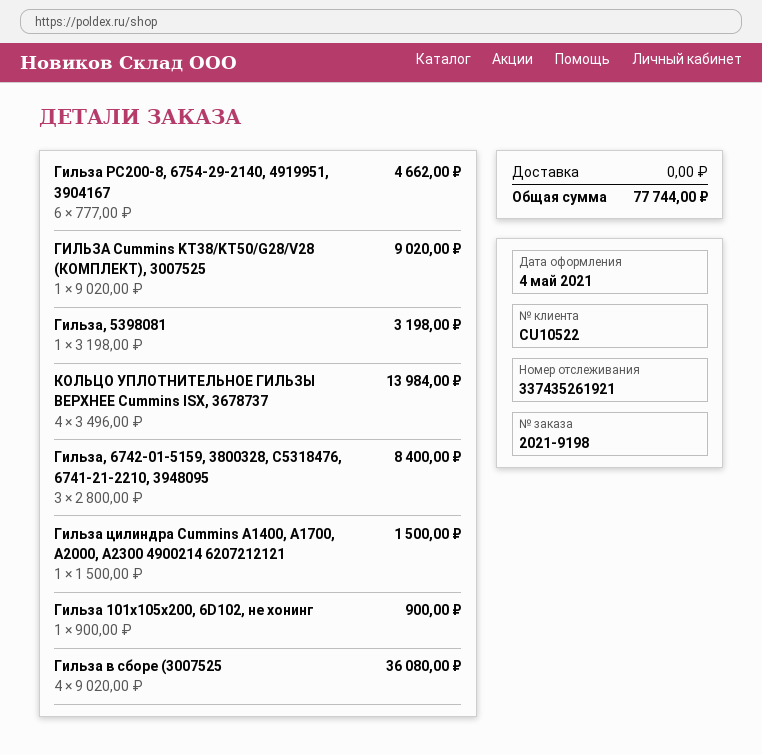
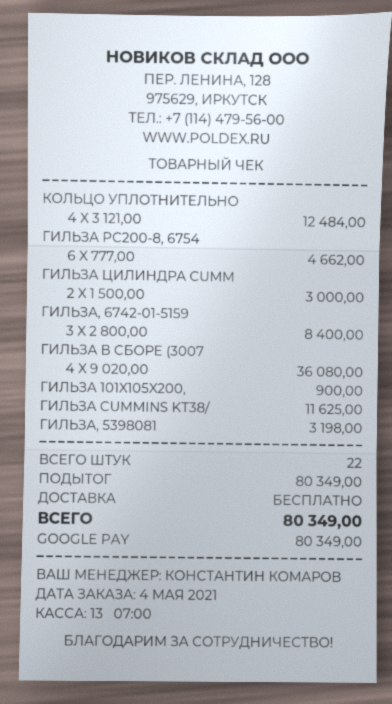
ГИЛЬЗА Cummins KT38/KT50/G28/V28 (КОМПЛЕКТ), 3007525: 1 x 9020.00 = 9020.00 -> 1 x 11625.00 = 11625.00
КОЛЬЦО УПЛОТНИТЕЛЬНОЕ ГИЛЬЗЫ ВЕРХНЕЕ Cummins ISX, 3678737: 4 x 3496.00 = 13984.00 -> 4 x 3121.00 = 12484.00
Гильза цилиндра Cummins A1400, A1700, A2000, A2300 4900214 6207212121: 1 x 1500.00 = 1500.00 -> 2 x 1500.00 = 3000.00
total: 77744.00 -> 80349.00

